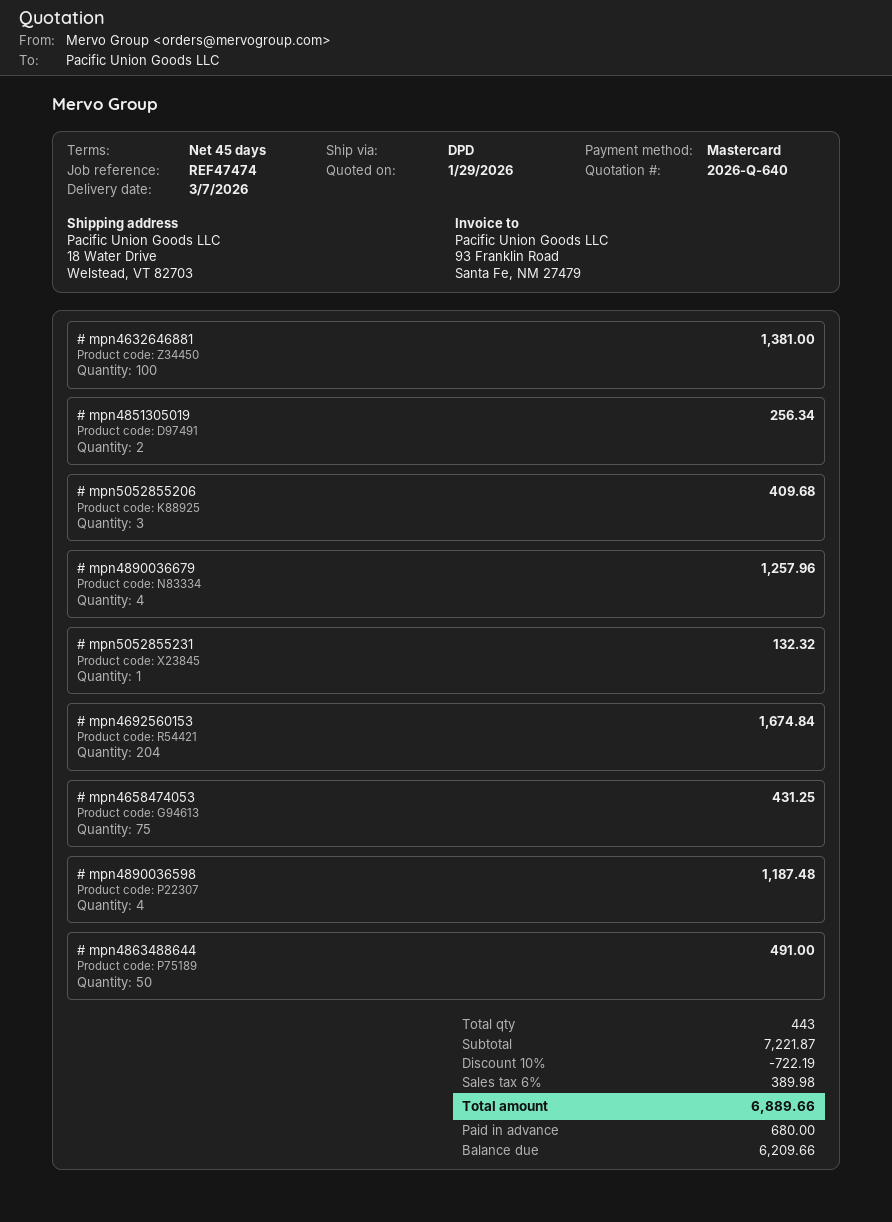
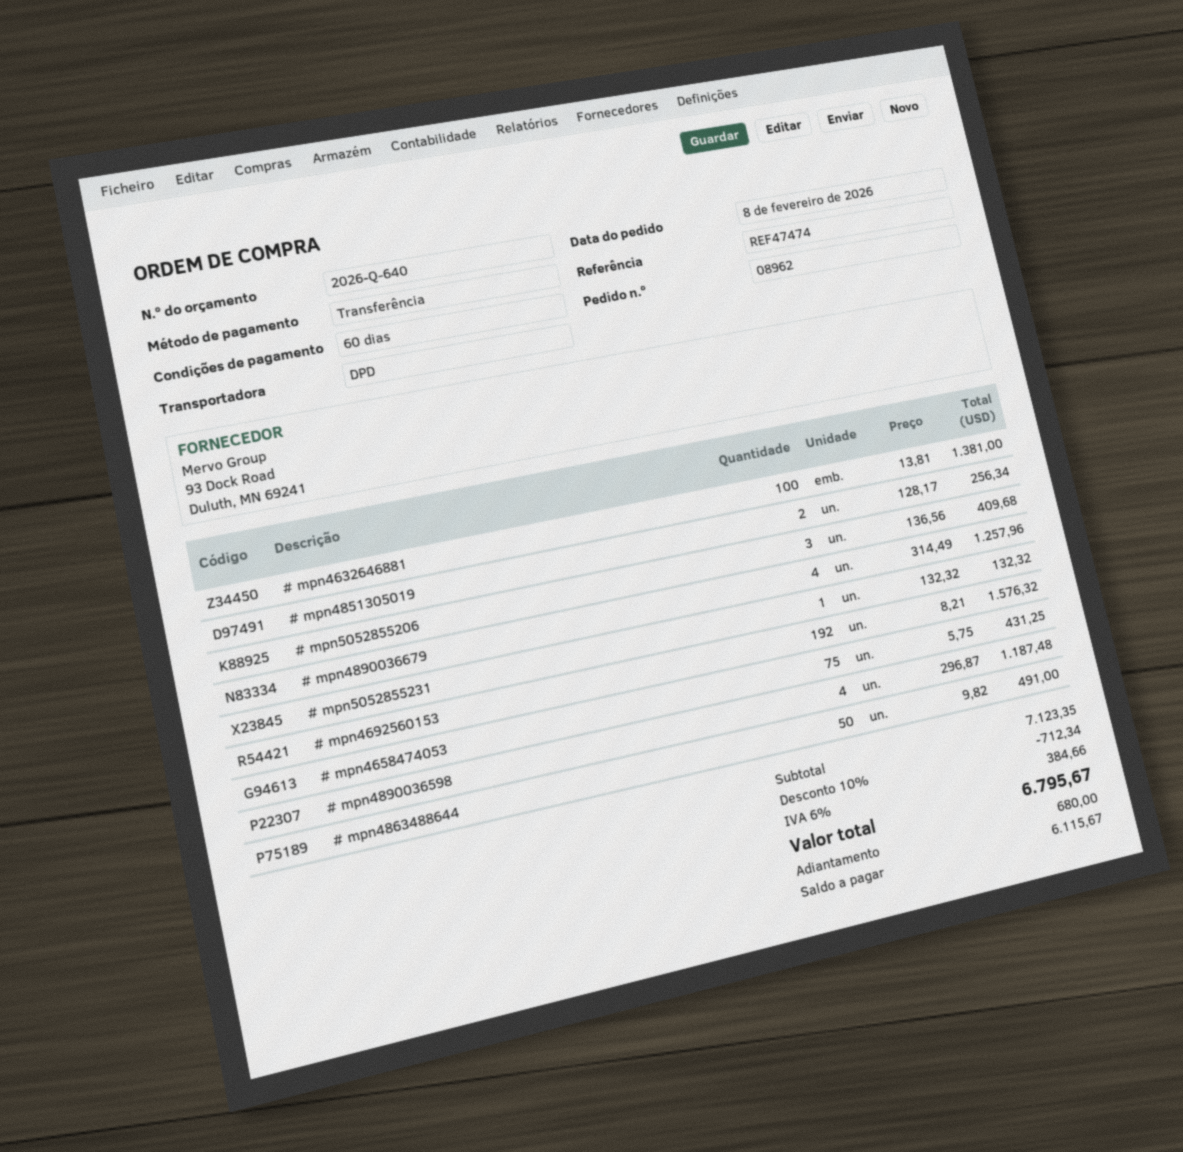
payment terms: 45 days -> 60 days
payment method: Mastercard -> bank transfer
# mpn4692560153: 204 for 1674.84 -> 192 for 1576.32
subtotal: 7221.87 -> 7123.35
discount: 10% = 722.19 -> 10% = 712.34
tax: 6% = 389.98 -> 6% = 384.66
total: 6889.66 -> 6795.67
balance: 6209.66 -> 6115.67

